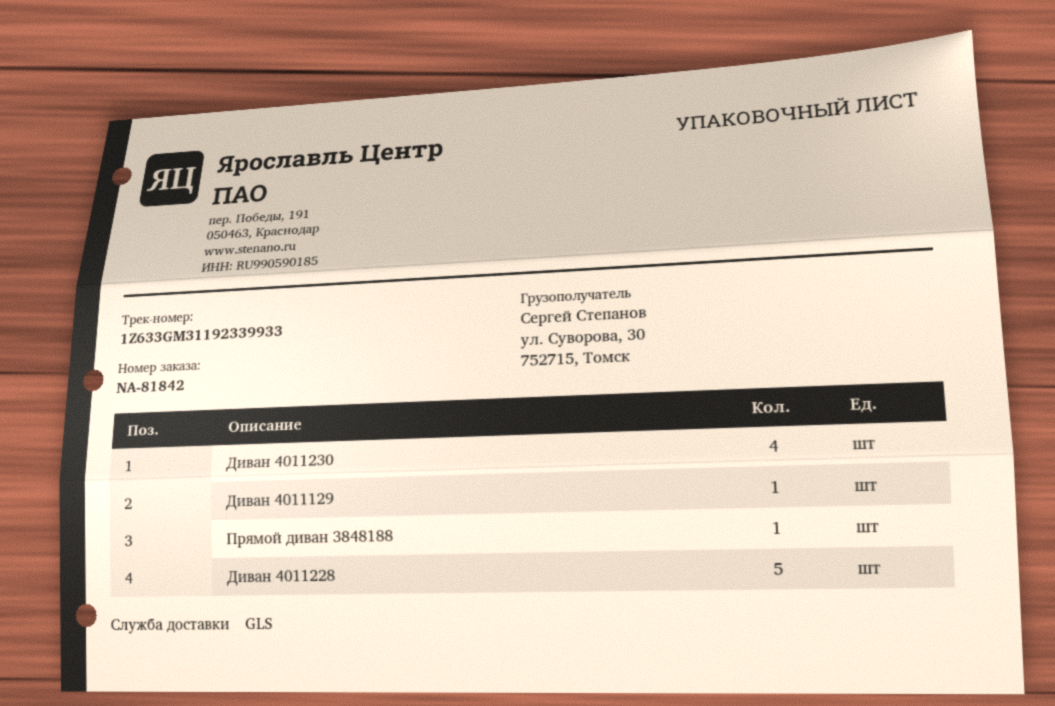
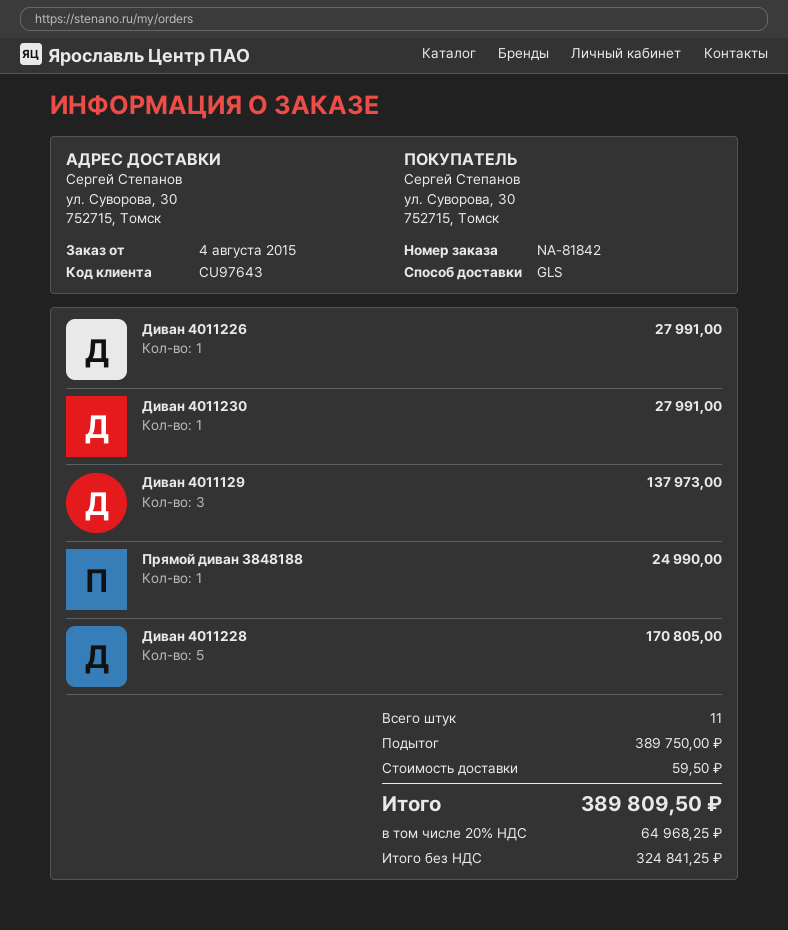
Диван 4011230: 4 -> 1
Диван 4011129: 1 -> 3
Диван 4011226: none -> 1

